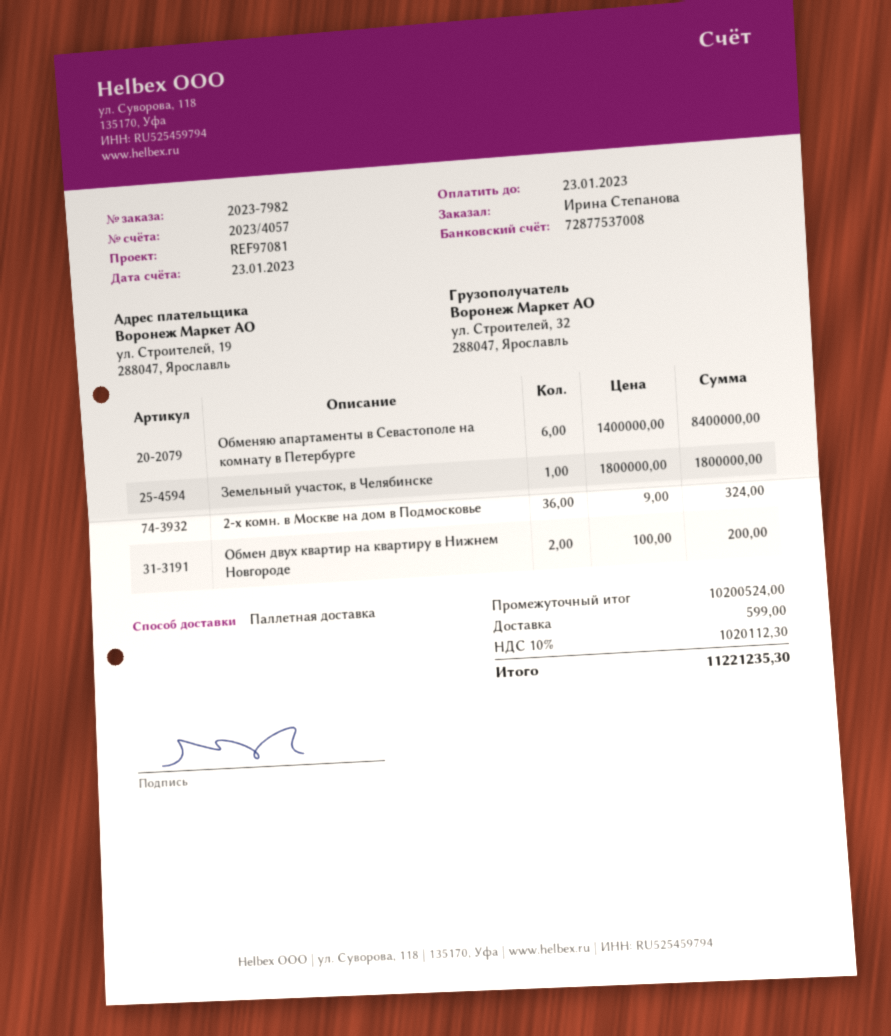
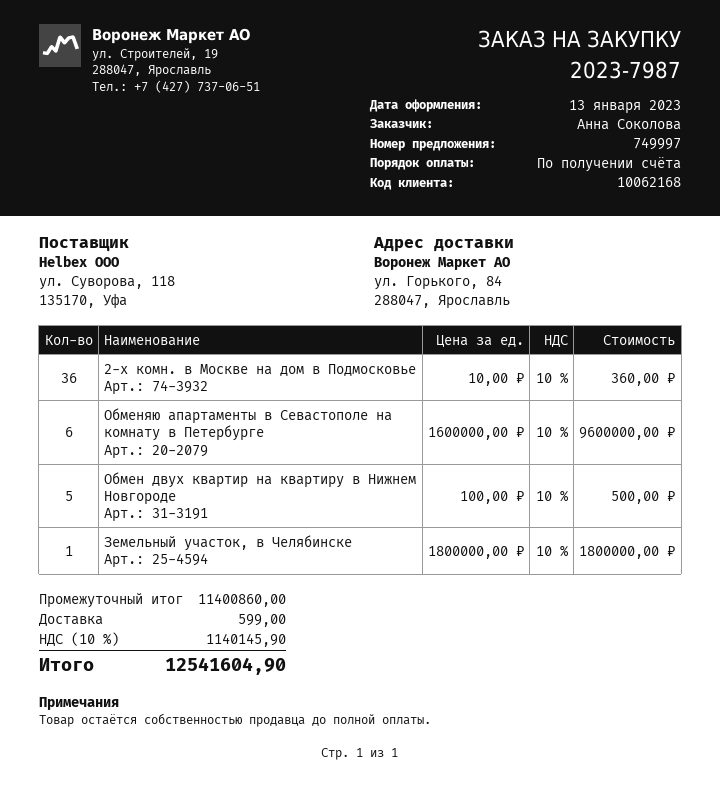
order number: 2023-7982 -> 2023-7987
ordered by: Ирина Степанова -> Анна Соколова
ship to: ул. Строителей, 32, 288047, Ярославль -> ул. Горького, 84, 288047, Ярославль
Обменяю апартаменты в Севастополе на комнату в Петербурге: 6 x 1400000.00 = 8400000.00 -> 6 x 1600000.00 = 9600000.00
2-х комн. в Москве на дом в Подмосковье: 36 x 9.00 = 324.00 -> 36 x 10.00 = 360.00
Обмен двух квартир на квартиру в Нижнем Новгороде: 2 x 100.00 = 200.00 -> 5 x 100.00 = 500.00
subtotal: 10200524.00 -> 11400860.00
tax: 10% = 1020112.30 -> 10% = 1140145.90
total: 11221235.30 -> 12541604.90

